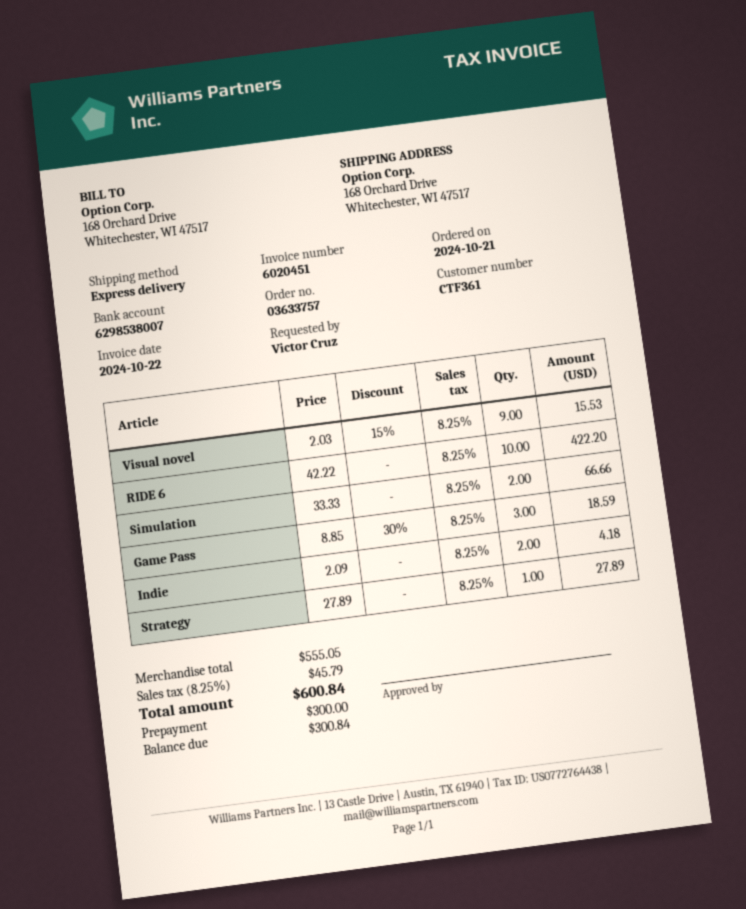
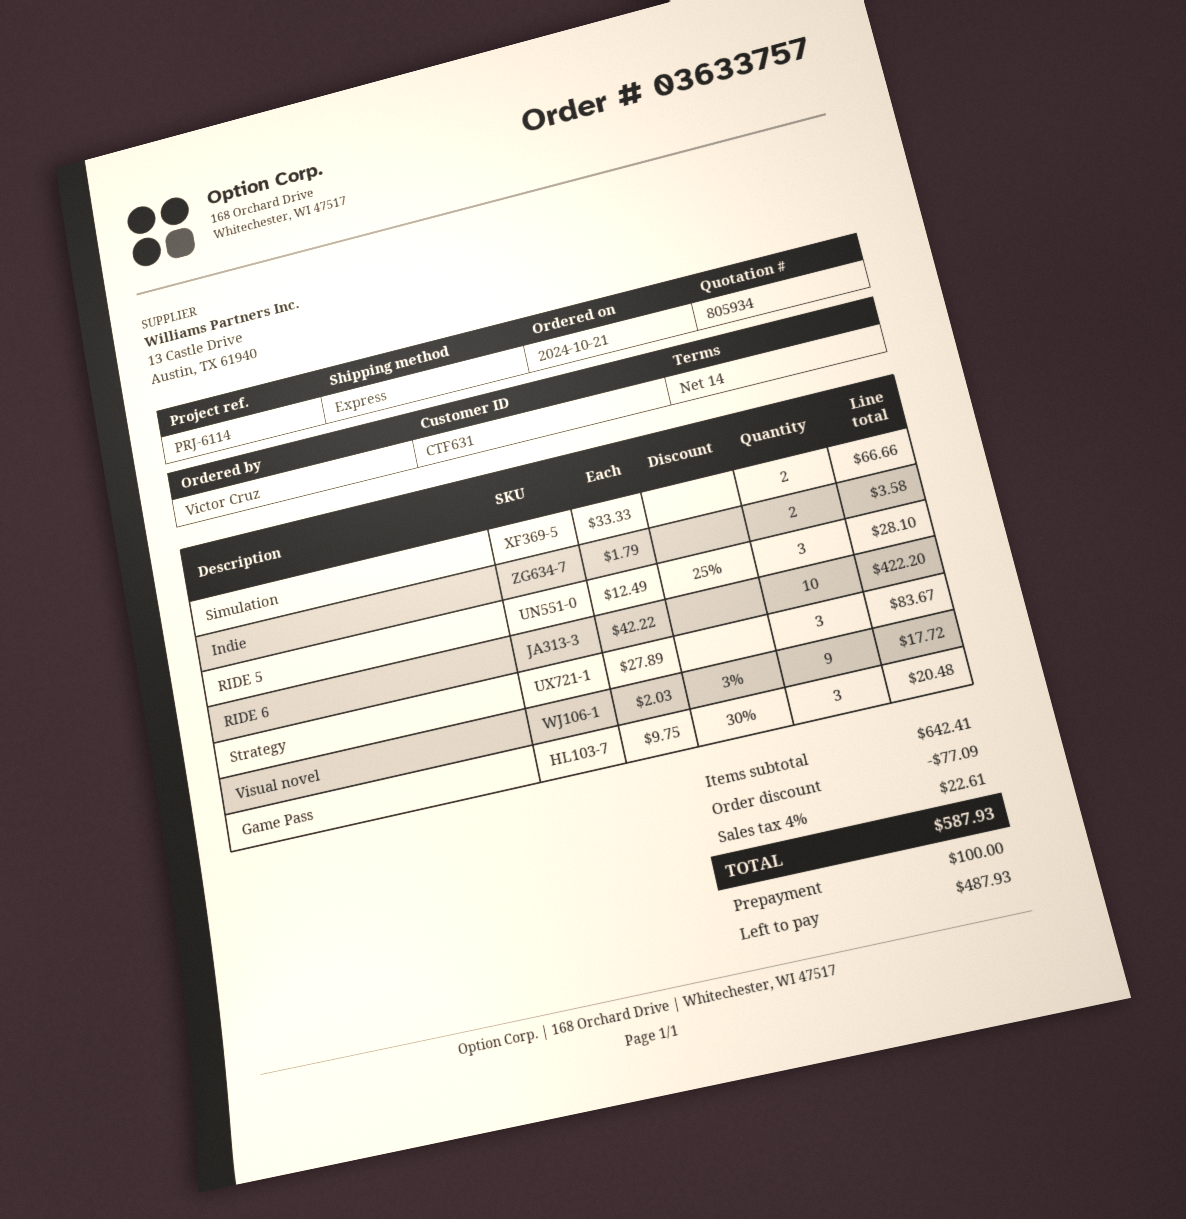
customer number: CTF361 -> CTF631
Visual novel: 9 x 2.03 - 15% = 15.53 -> 9 x 2.03 - 3% = 17.72
Game Pass: 3 x 8.85 - 30% = 18.59 -> 3 x 9.75 - 30% = 20.48
Indie: 2 x 2.09 = 4.18 -> 2 x 1.79 = 3.58
Strategy: 1 x 27.89 = 27.89 -> 3 x 27.89 = 83.67
RIDE 5: none -> 3 x 12.49 - 25% = 28.10
subtotal: 555.05 -> 642.41
discount: none -> 77.09
tax: 8.25% = 45.79 -> 4% = 22.61
total: 600.84 -> 587.93
deposit: 300.00 -> 100.00
balance: 300.84 -> 487.93

